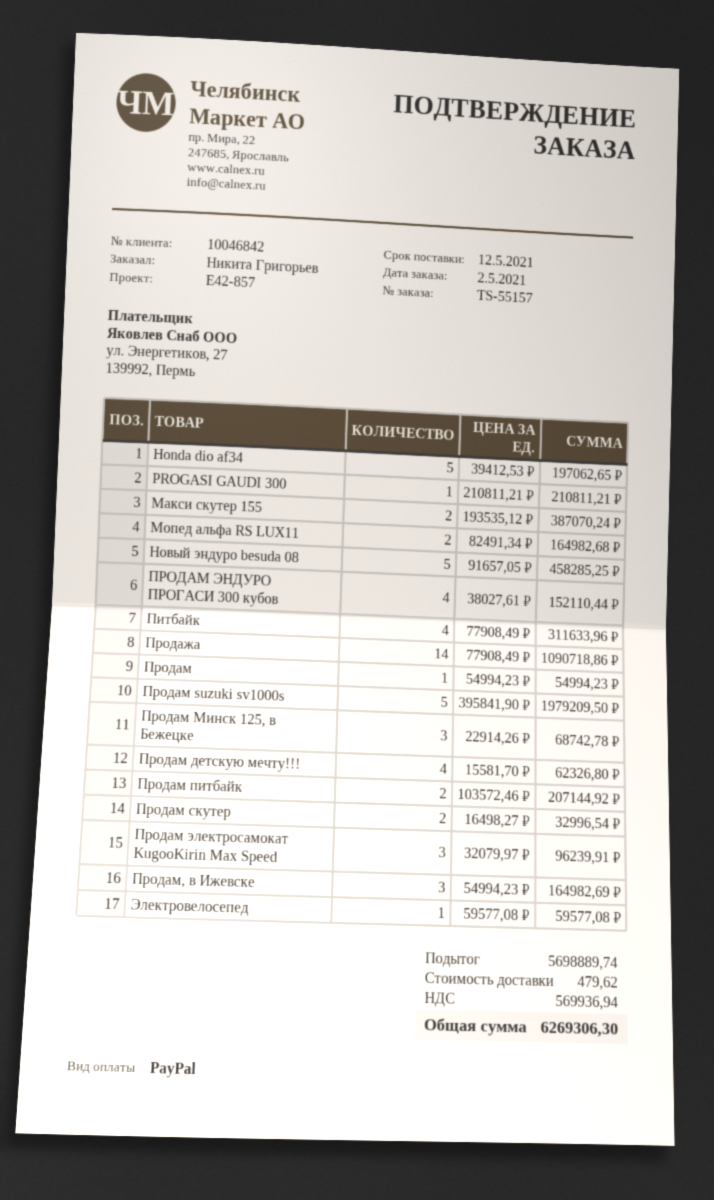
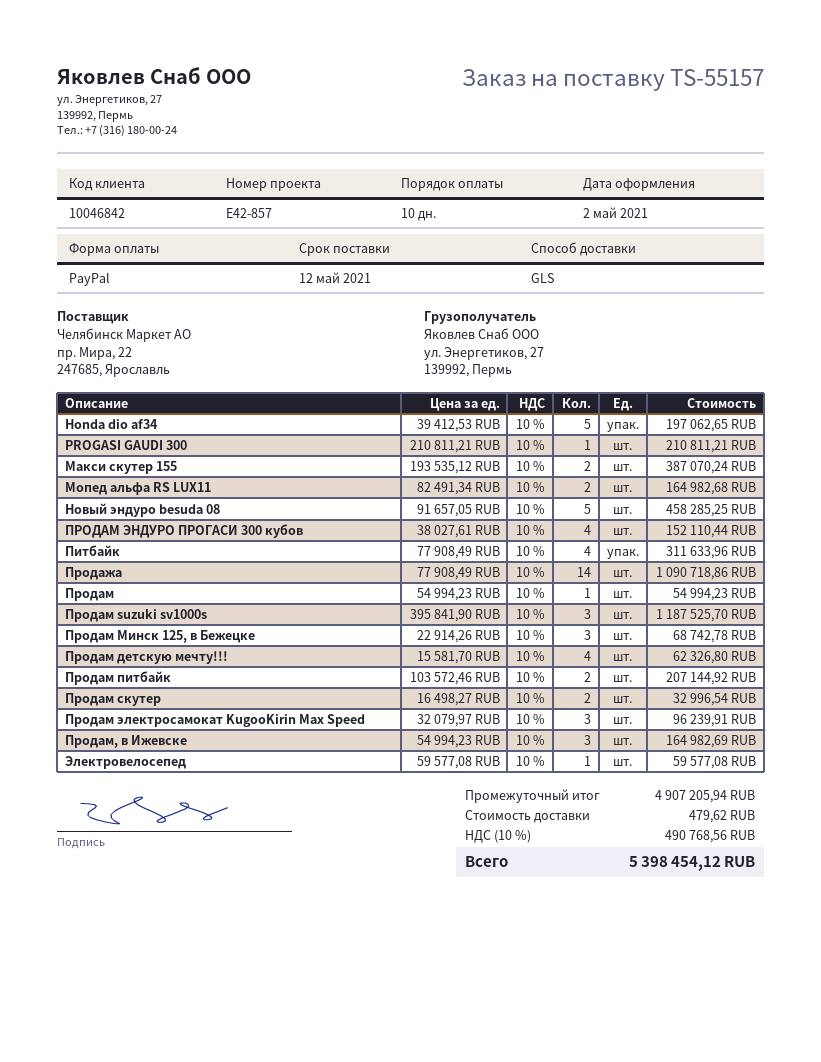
Продам suzuki sv1000s: 5 x 395841.90 = 1979209.50 -> 3 x 395841.90 = 1187525.70
subtotal: 5698889.74 -> 4907205.94
tax: 569936.94 -> 490768.56
total: 6269306.30 -> 5398454.12

